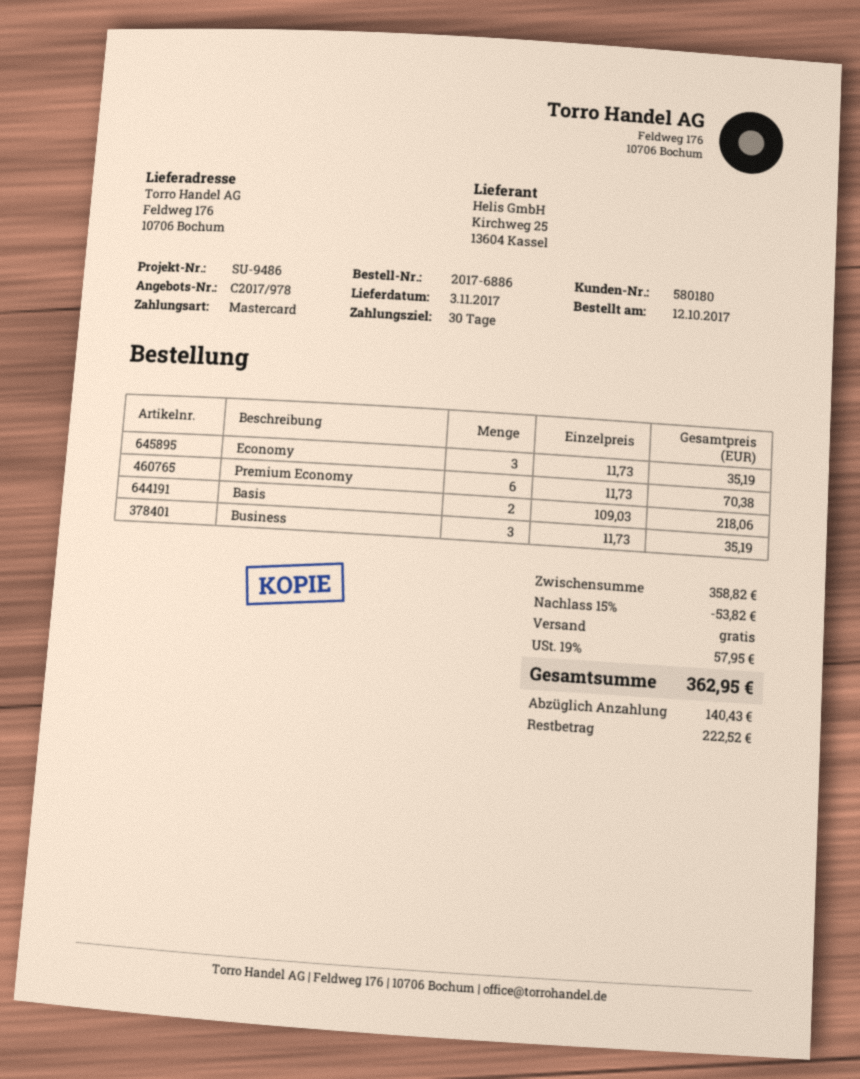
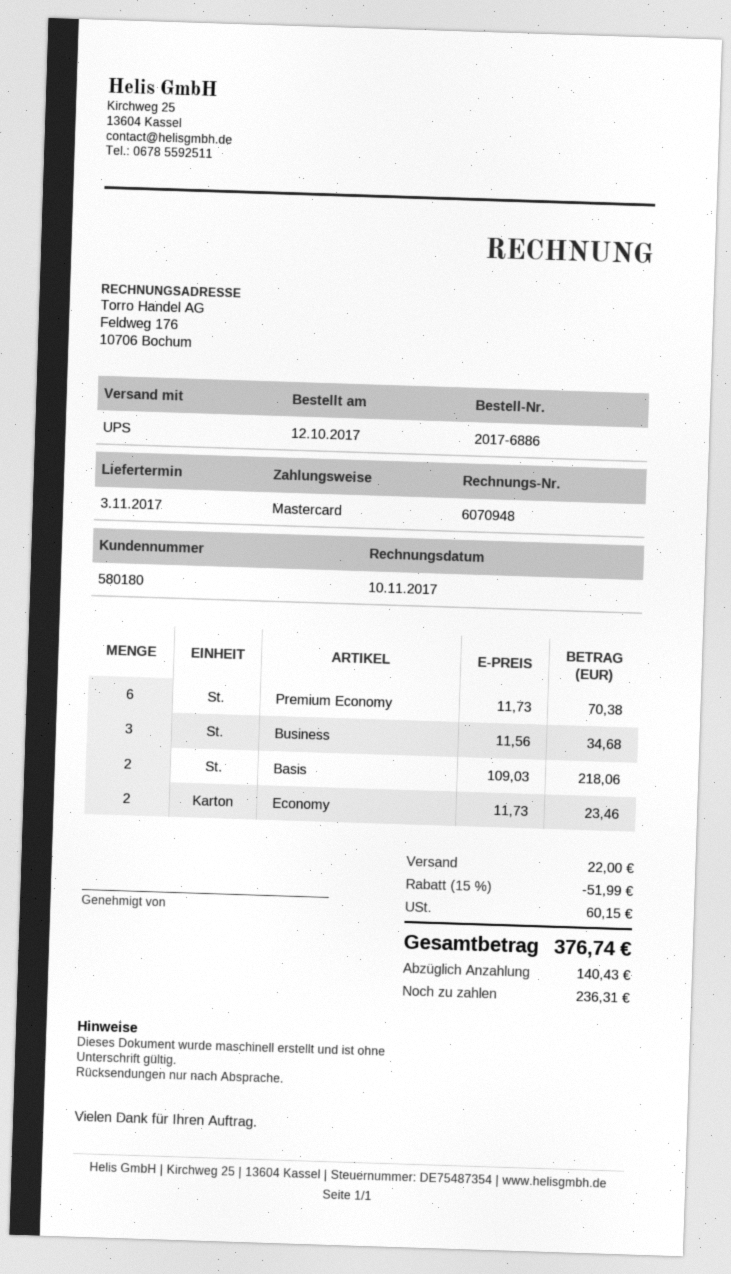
Economy: 3 x 11.73 = 35.19 -> 2 x 11.73 = 23.46
Business: 3 x 11.73 = 35.19 -> 3 x 11.56 = 34.68
discount: 15% = 53.82 -> 15% = 51.99
shipping: 0.00 -> 22.00
tax: 57.95 -> 60.15
total: 362.95 -> 376.74
balance: 222.52 -> 236.31

